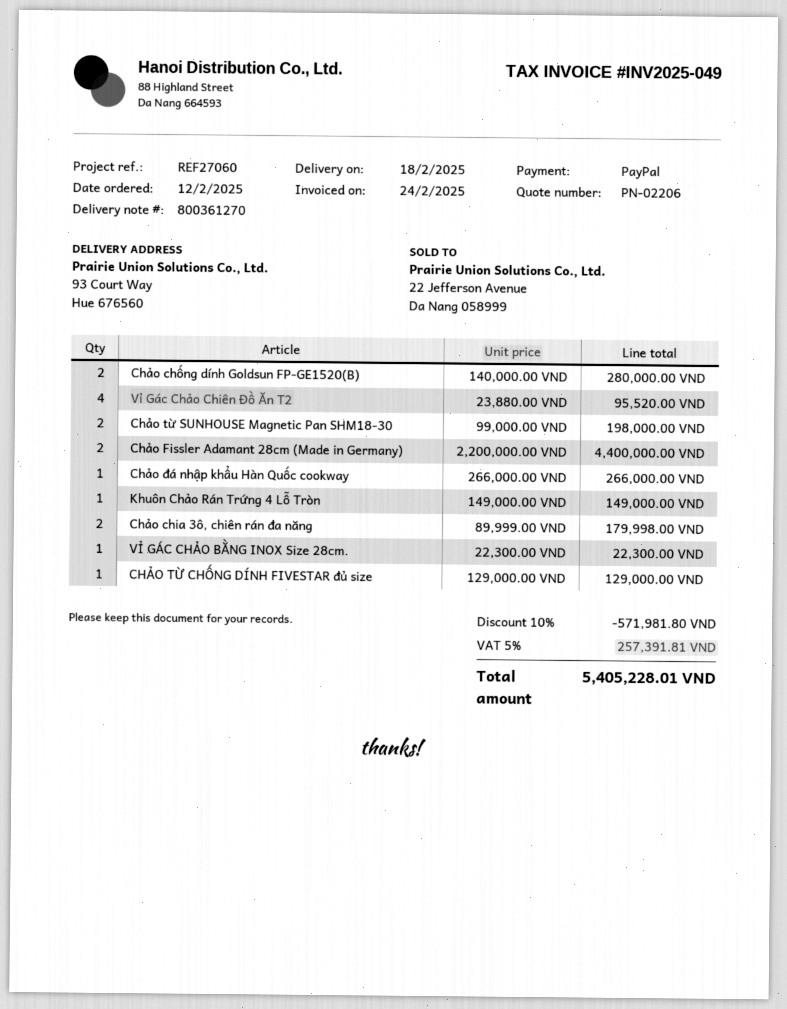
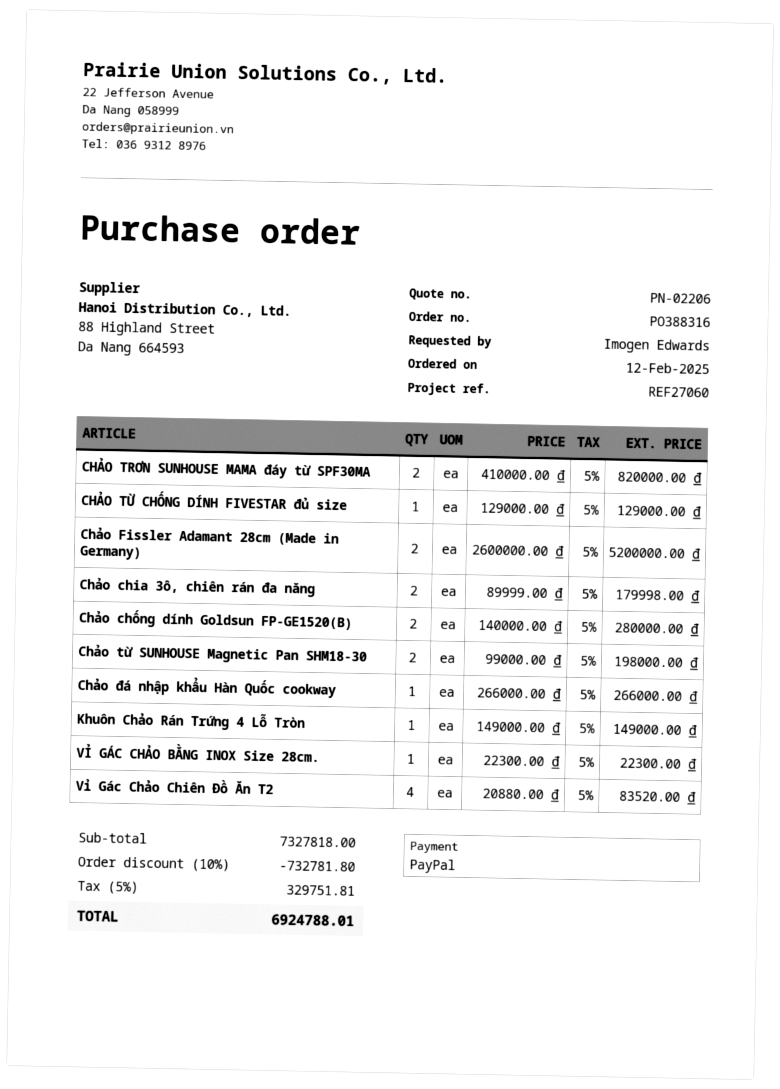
Vỉ Gác Chảo Chiên Đồ Ăn T2: 4 x 23880.00 = 95520.00 -> 4 x 20880.00 = 83520.00
Chảo Fissler Adamant 28cm (Made in Germany): 2 x 2200000.00 = 4400000.00 -> 2 x 2600000.00 = 5200000.00
CHẢO TRƠN SUNHOUSE MAMA đáy từ SPF30MA: none -> 2 x 410000.00 = 820000.00
discount: 10% = 571981.80 -> 10% = 732781.80
tax: 5% = 257391.81 -> 5% = 329751.81
total: 5405228.01 -> 6924788.01

